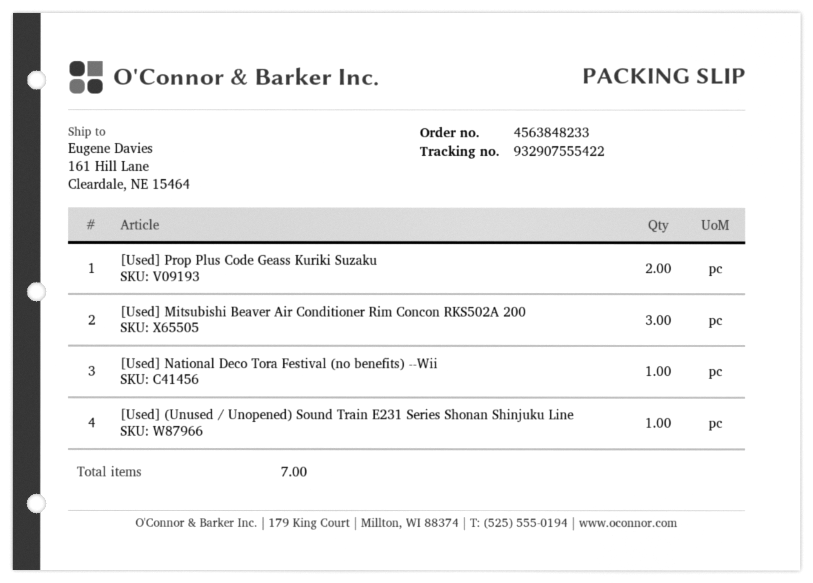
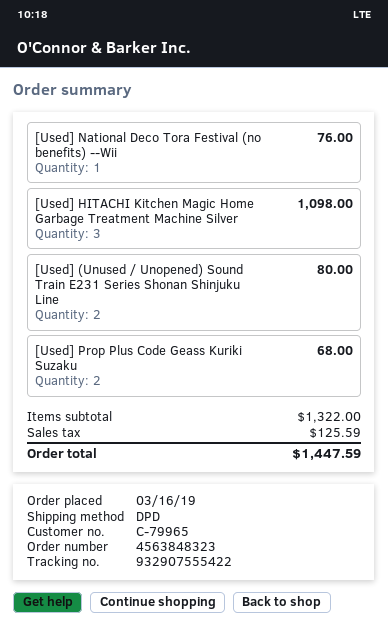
order number: 4563848233 -> 4563848323
[Used] Mitsubishi Beaver Air Conditioner Rim Concon RKS502A 200: 3 -> none
[Used] (Unused / Unopened) Sound Train E231 Series Shonan Shinjuku Line: 1 -> 2
[Used] HITACHI Kitchen Magic Home Garbage Treatment Machine Silver: none -> 3

